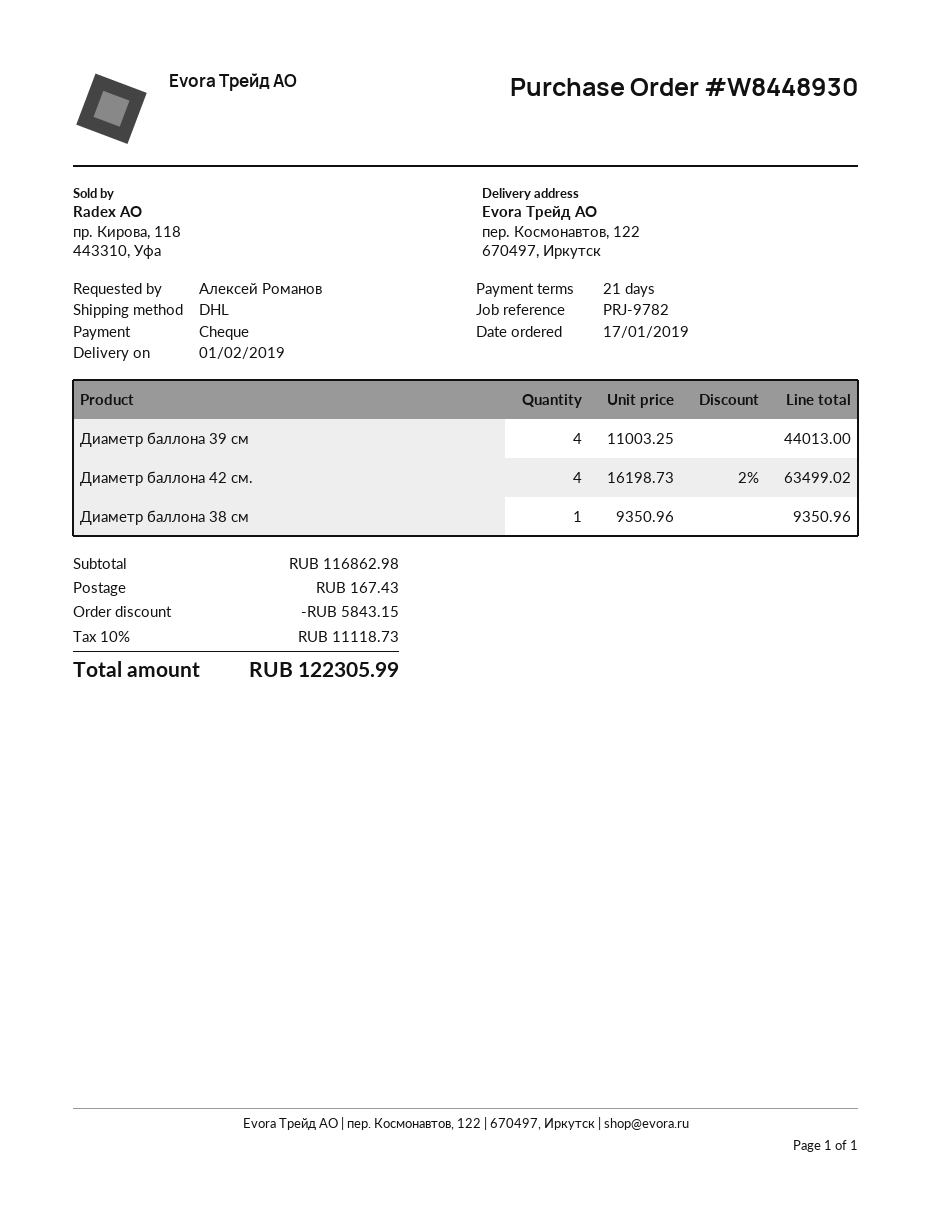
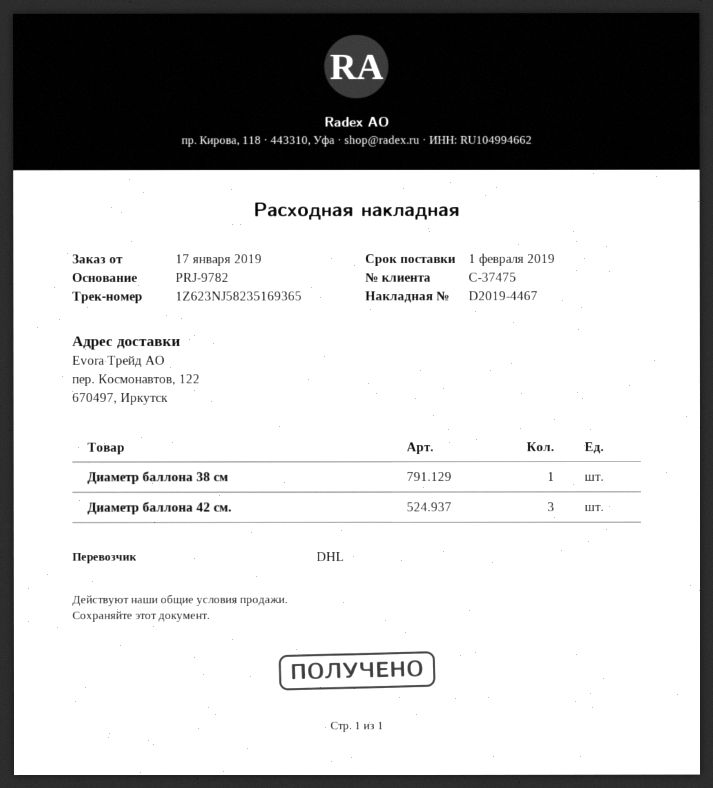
Диаметр баллона 39 см: 4 -> none
Диаметр баллона 42 см.: 4 -> 3

